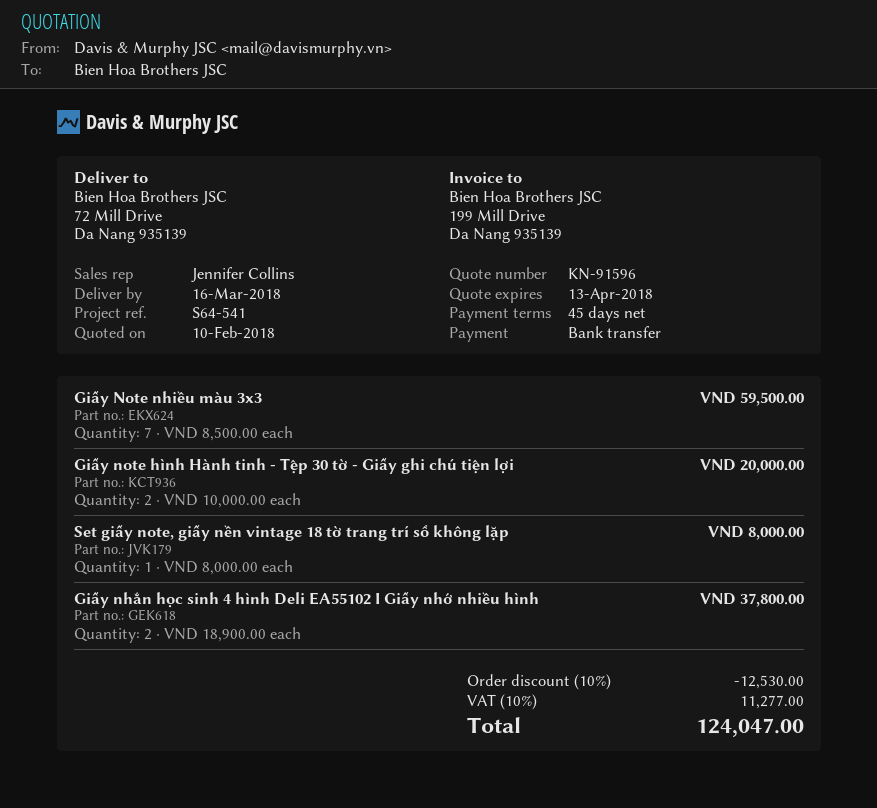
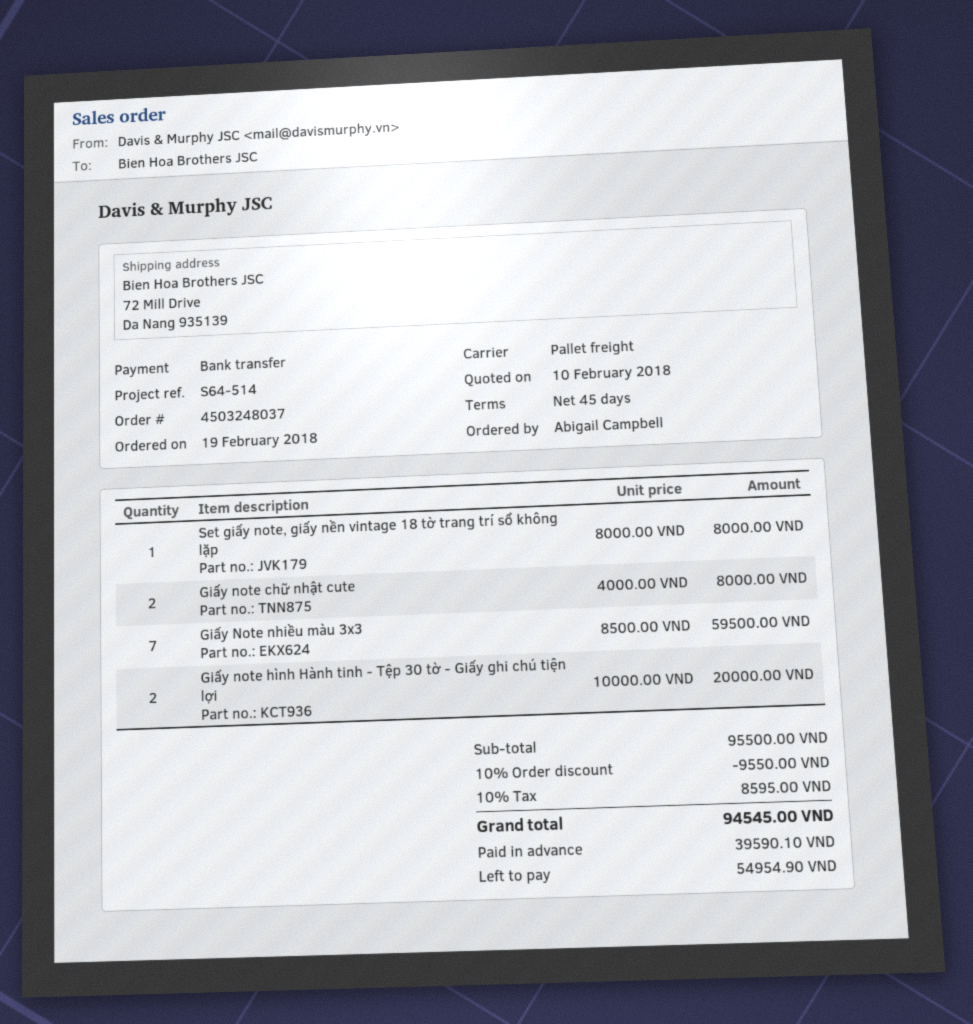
reference: S64-541 -> S64-514
Giấy nhắn học sinh 4 hình Deli EA55102 I Giấy nhớ nhiều hình: 2 x 18900.00 = 37800.00 -> none
Giấy note chữ nhật cute: none -> 2 x 4000.00 = 8000.00
discount: 10% = 12530.00 -> 10% = 9550.00
tax: 10% = 11277.00 -> 10% = 8595.00
total: 124047.00 -> 94545.00

